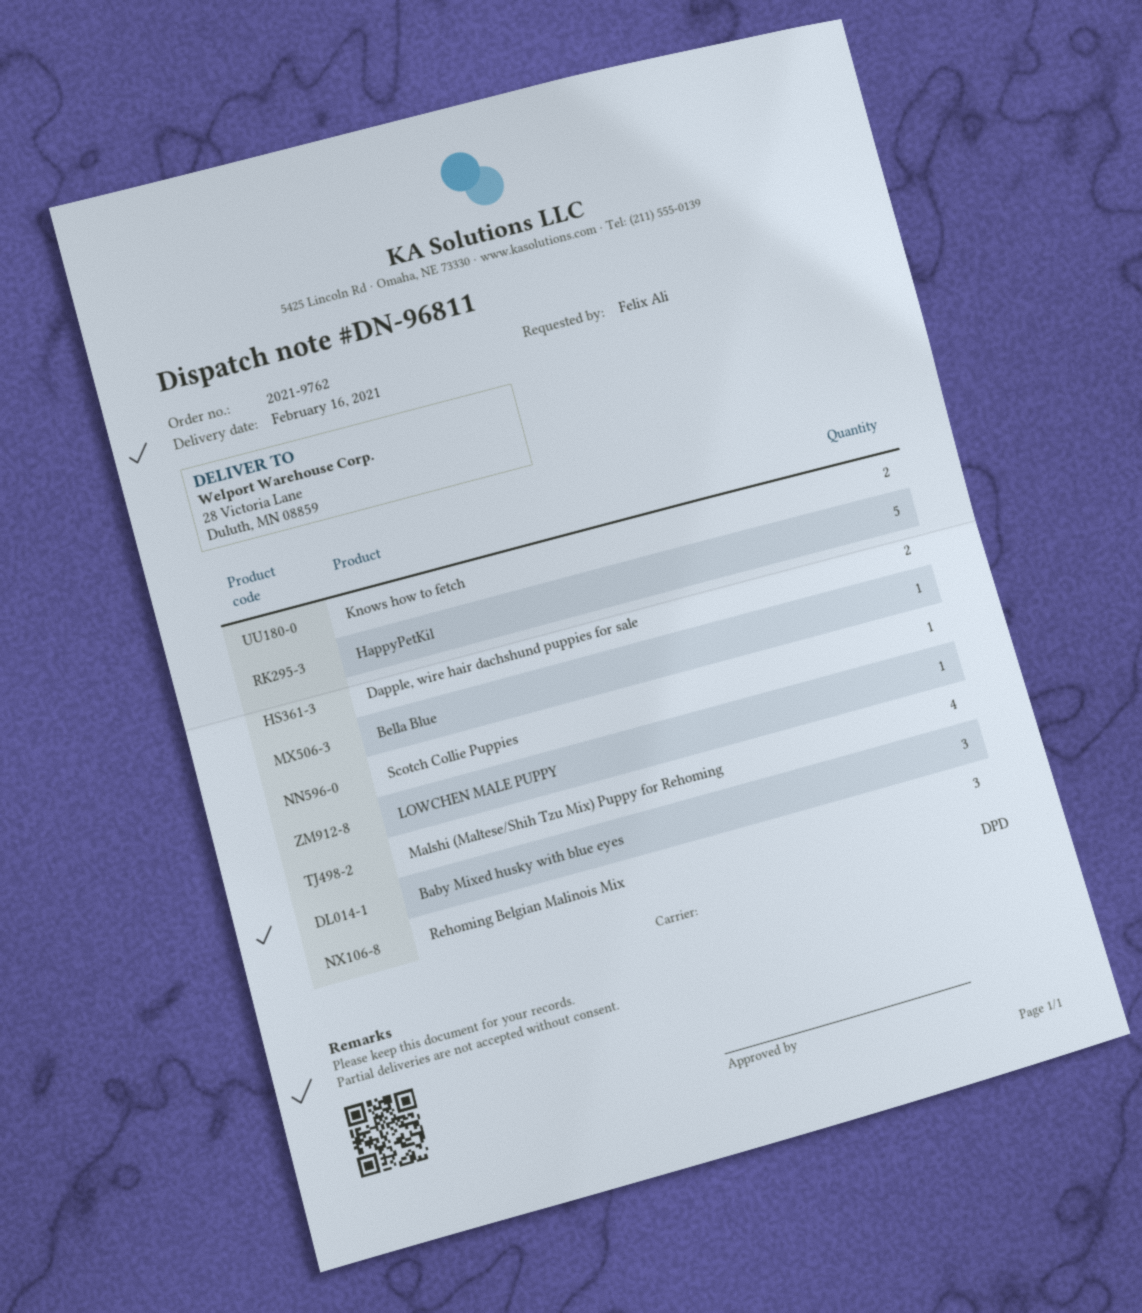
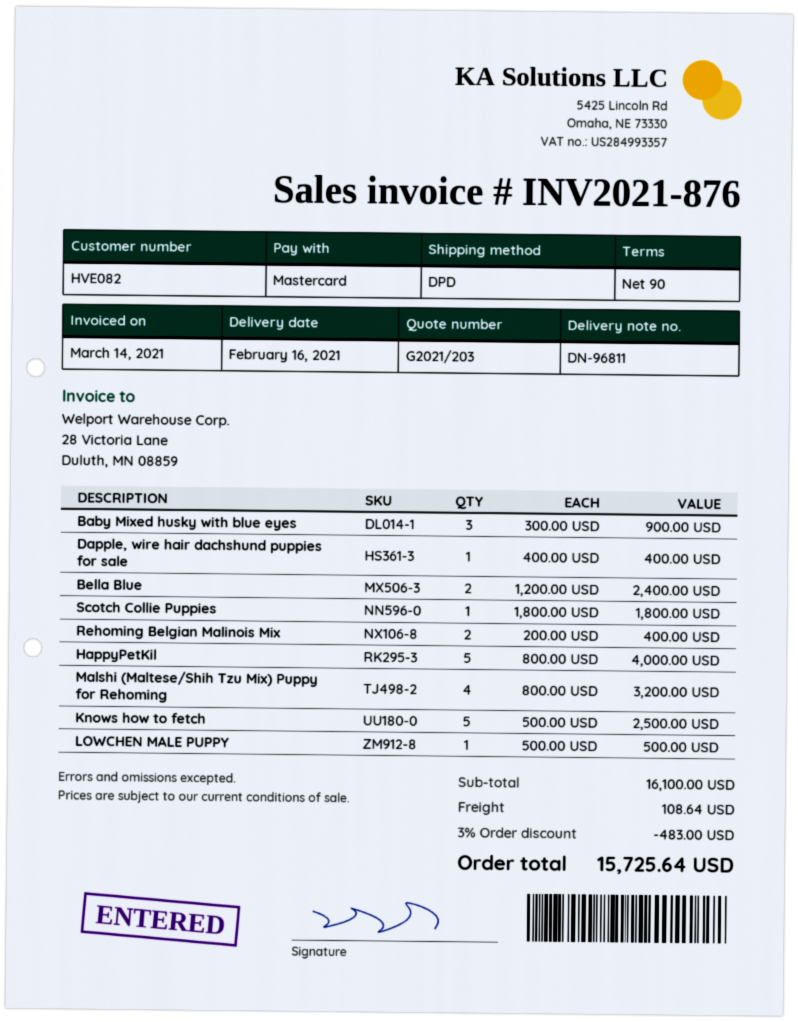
Knows how to fetch: 2 -> 5
Dapple, wire hair dachshund puppies for sale: 2 -> 1
Bella Blue: 1 -> 2
Rehoming Belgian Malinois Mix: 3 -> 2

